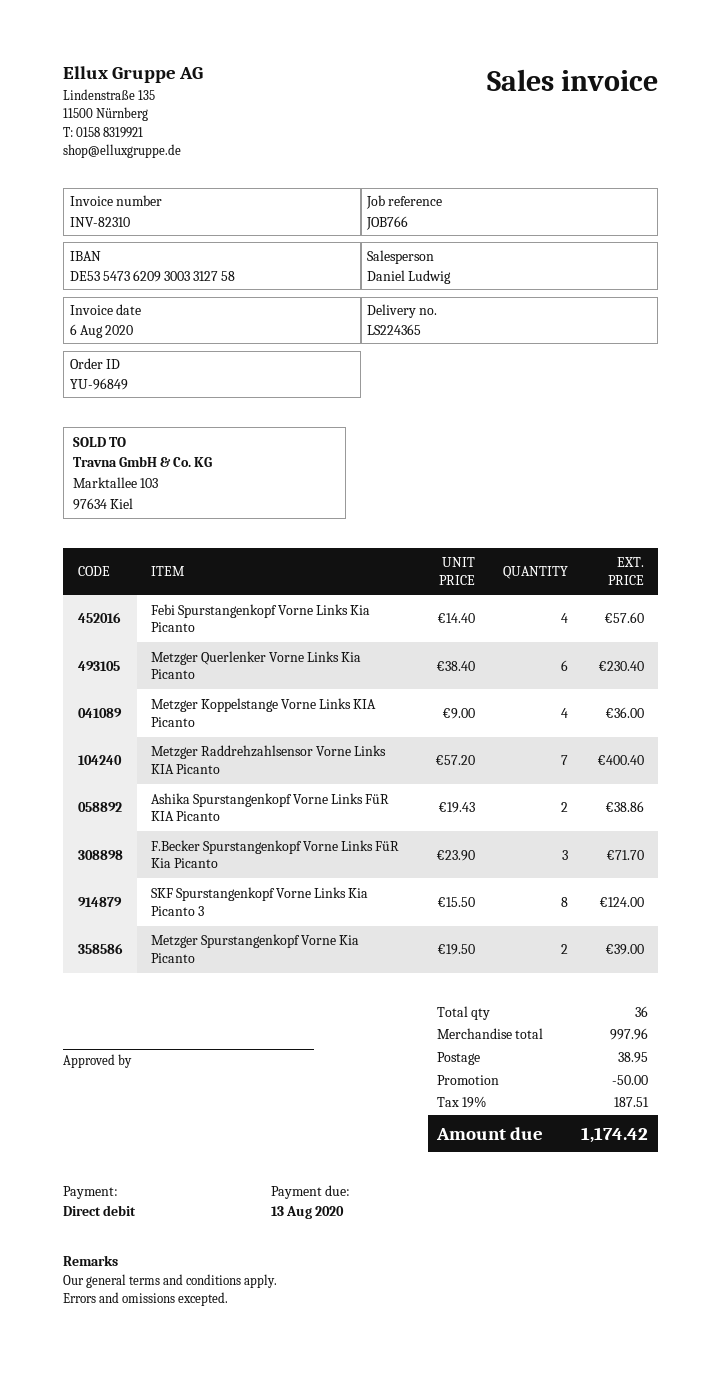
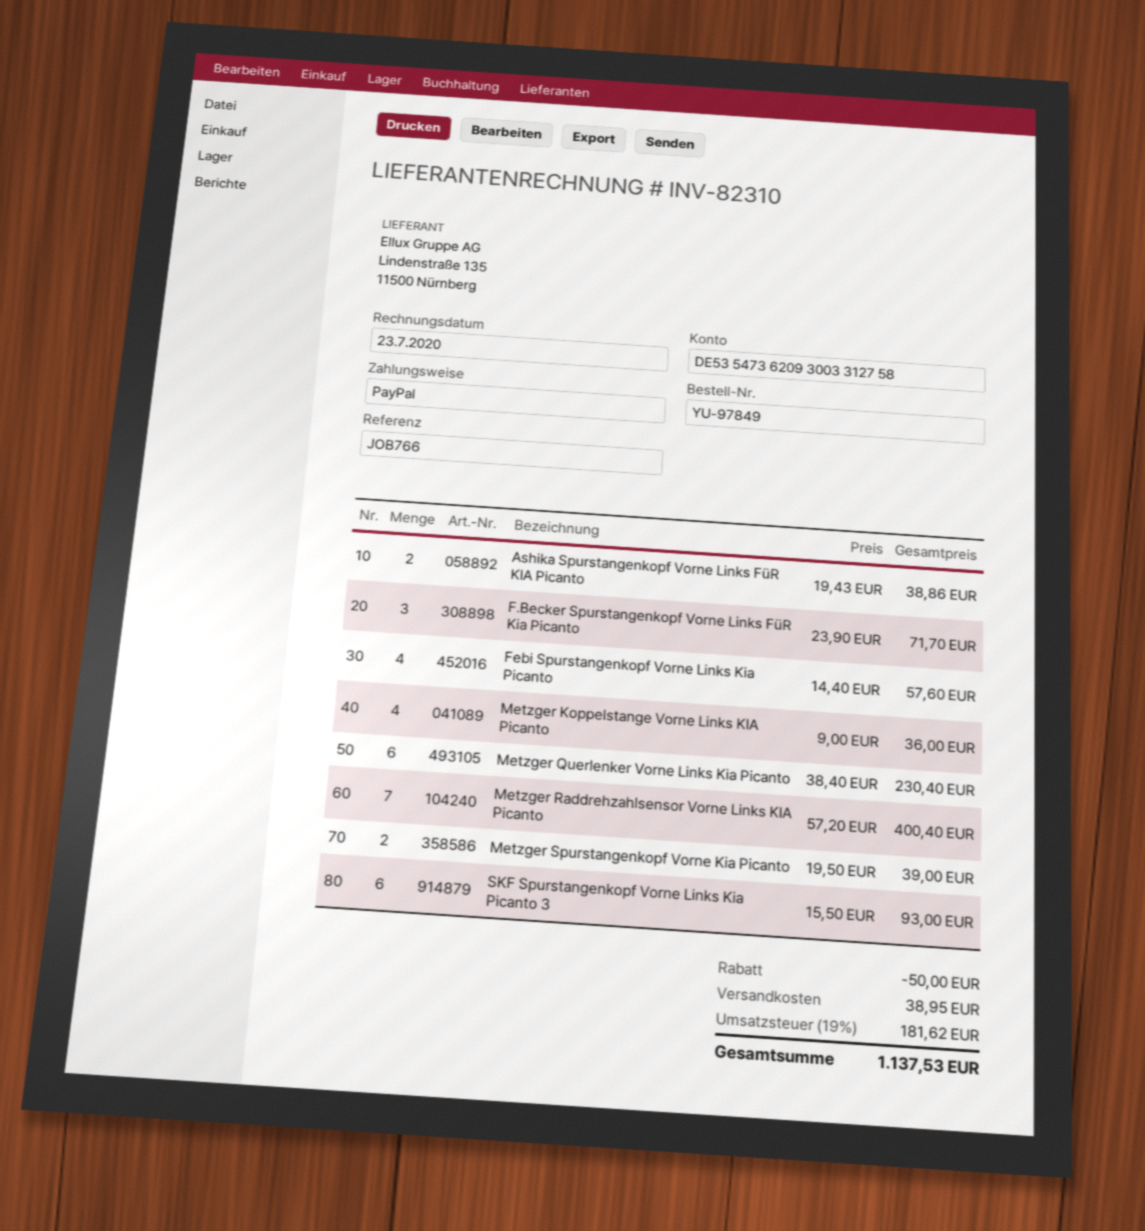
order number: YU-96849 -> YU-97849
invoice date: 2020-08-06 -> 2020-07-23
payment method: direct debit -> PayPal
SKF Spurstangenkopf Vorne Links Kia Picanto 3: 8 x 15.50 = 124.00 -> 6 x 15.50 = 93.00
tax: 19% = 187.51 -> 19% = 181.62
total: 1174.42 -> 1137.53

